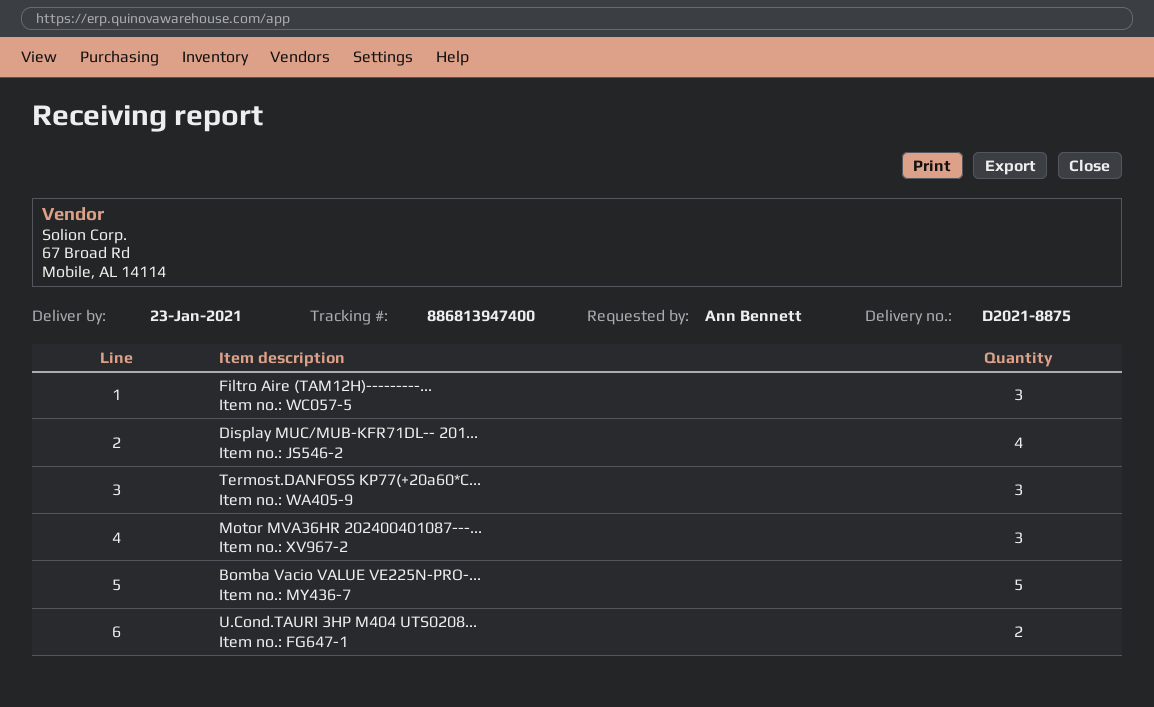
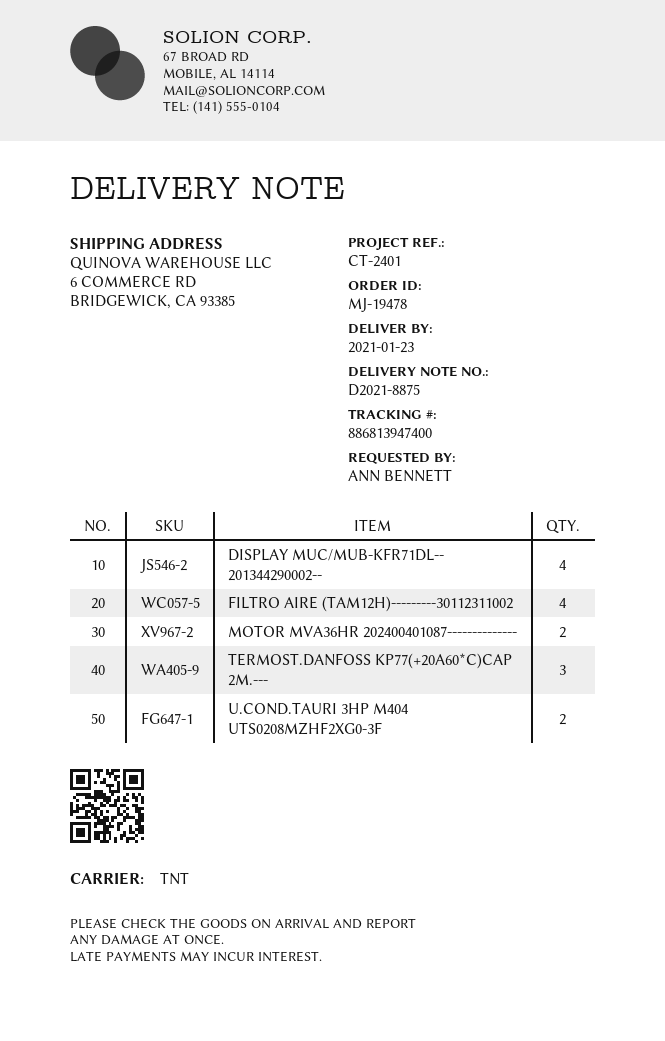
Filtro Aire (TAM12H)---------...: 3 -> 4
Motor MVA36HR 202400401087---...: 3 -> 2
Bomba Vacio VALUE VE225N-PRO-...: 5 -> none

